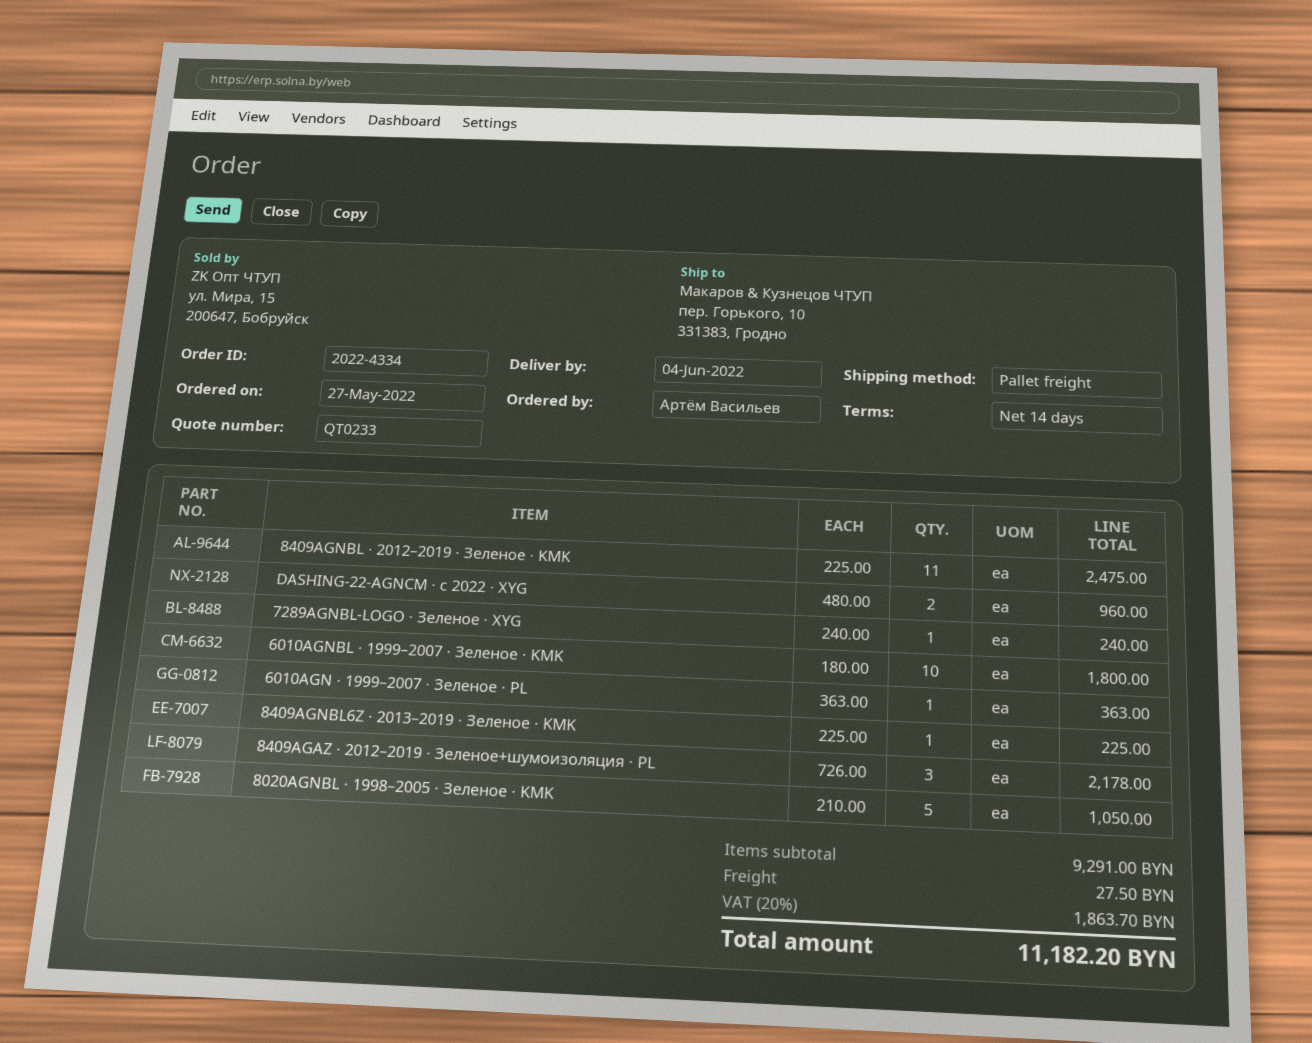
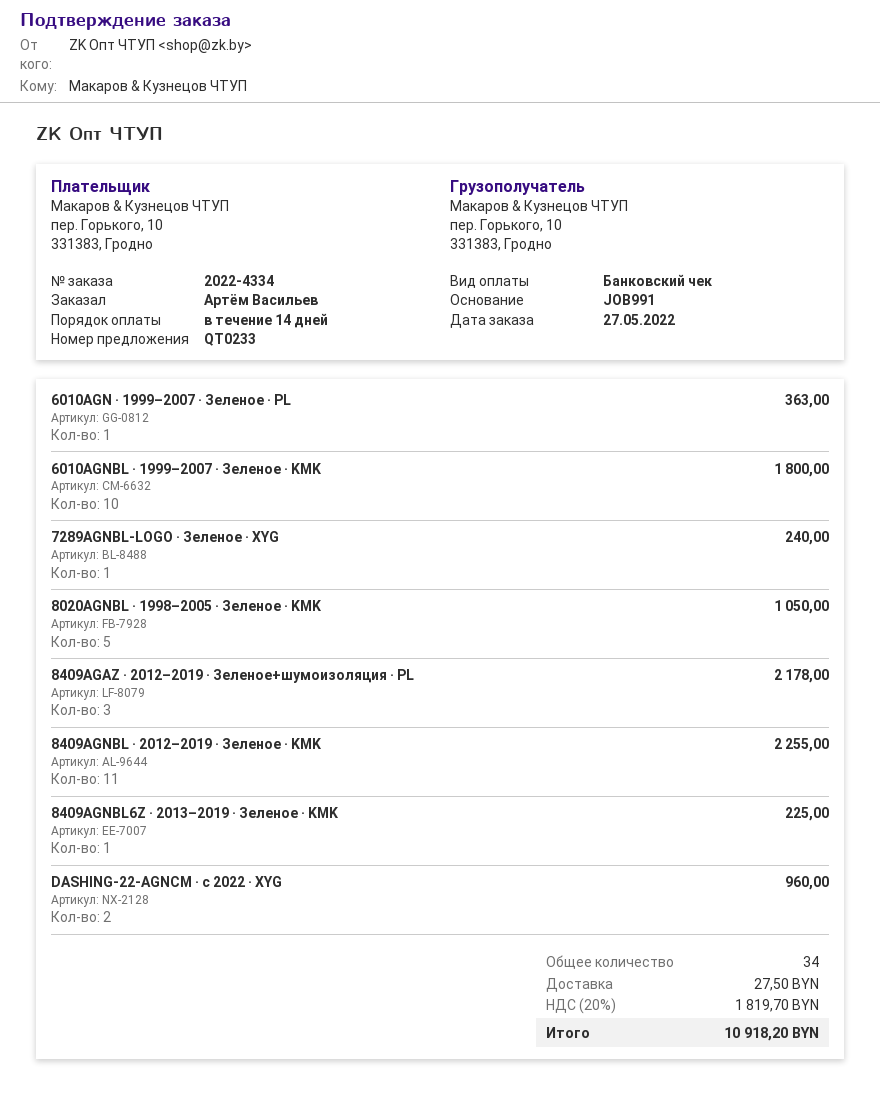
8409AGNBL · 2012–2019 · Зеленое · KMK: 11 for 2475.00 -> 11 for 2255.00
tax: 20% = 1863.70 -> 20% = 1819.70
total: 11182.20 -> 10918.20

